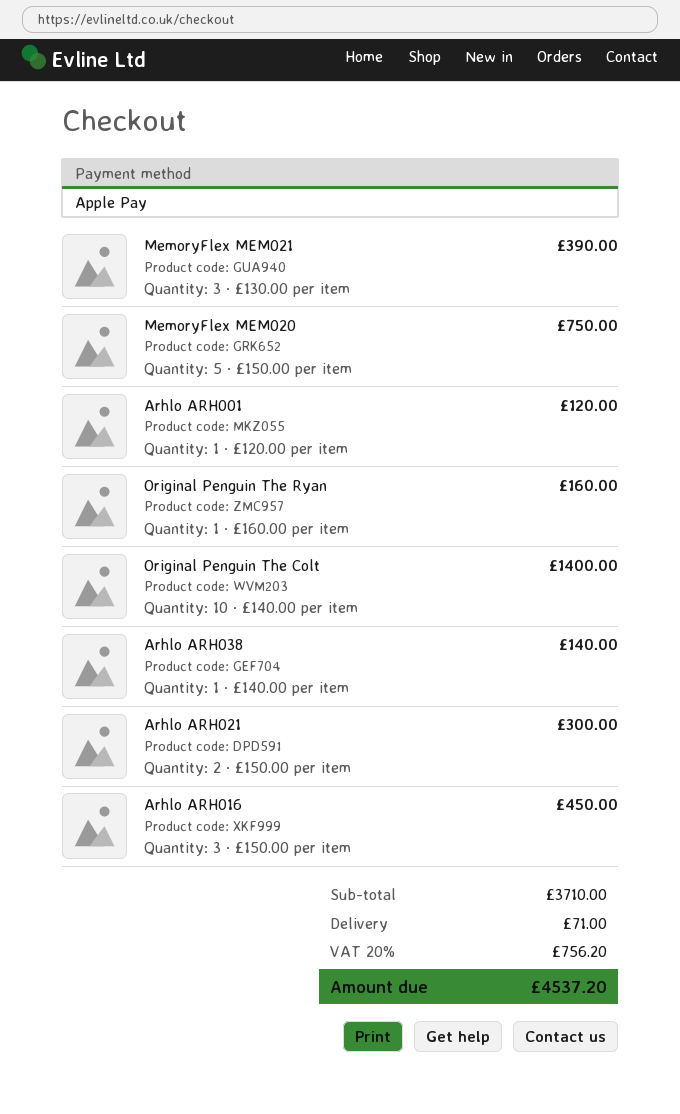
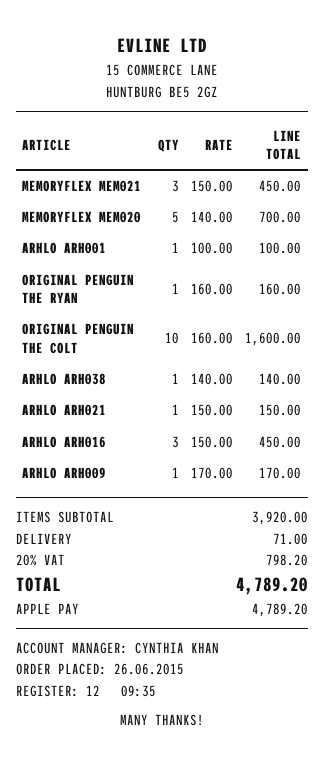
MemoryFlex MEM021: 3 x 130.00 = 390.00 -> 3 x 150.00 = 450.00
MemoryFlex MEM020: 5 x 150.00 = 750.00 -> 5 x 140.00 = 700.00
Arhlo ARH001: 1 x 120.00 = 120.00 -> 1 x 100.00 = 100.00
Original Penguin The Colt: 10 x 140.00 = 1400.00 -> 10 x 160.00 = 1600.00
Arhlo ARH021: 2 x 150.00 = 300.00 -> 1 x 150.00 = 150.00
ARHLO ARH009: none -> 1 x 170.00 = 170.00
subtotal: 3710.00 -> 3920.00
tax: 20% = 756.20 -> 20% = 798.20
total: 4537.20 -> 4789.20

